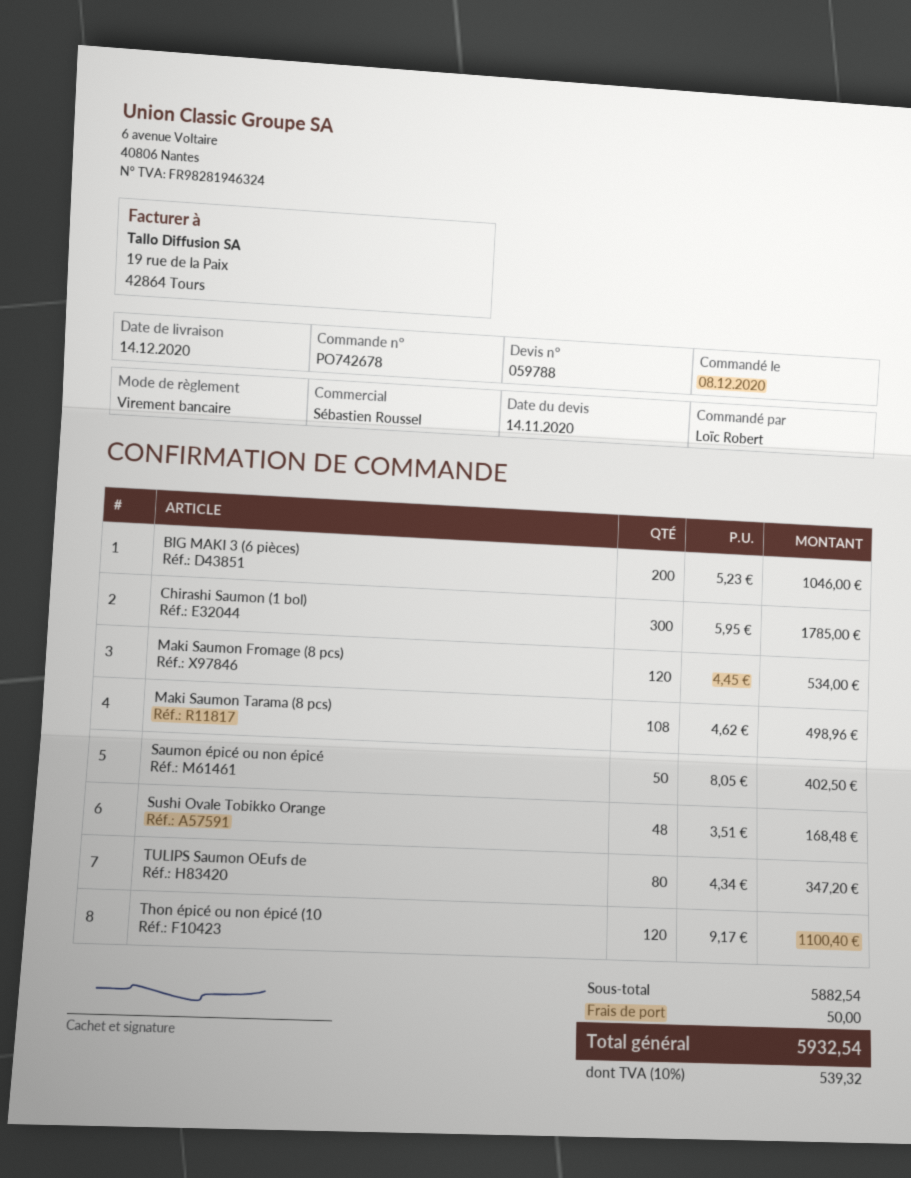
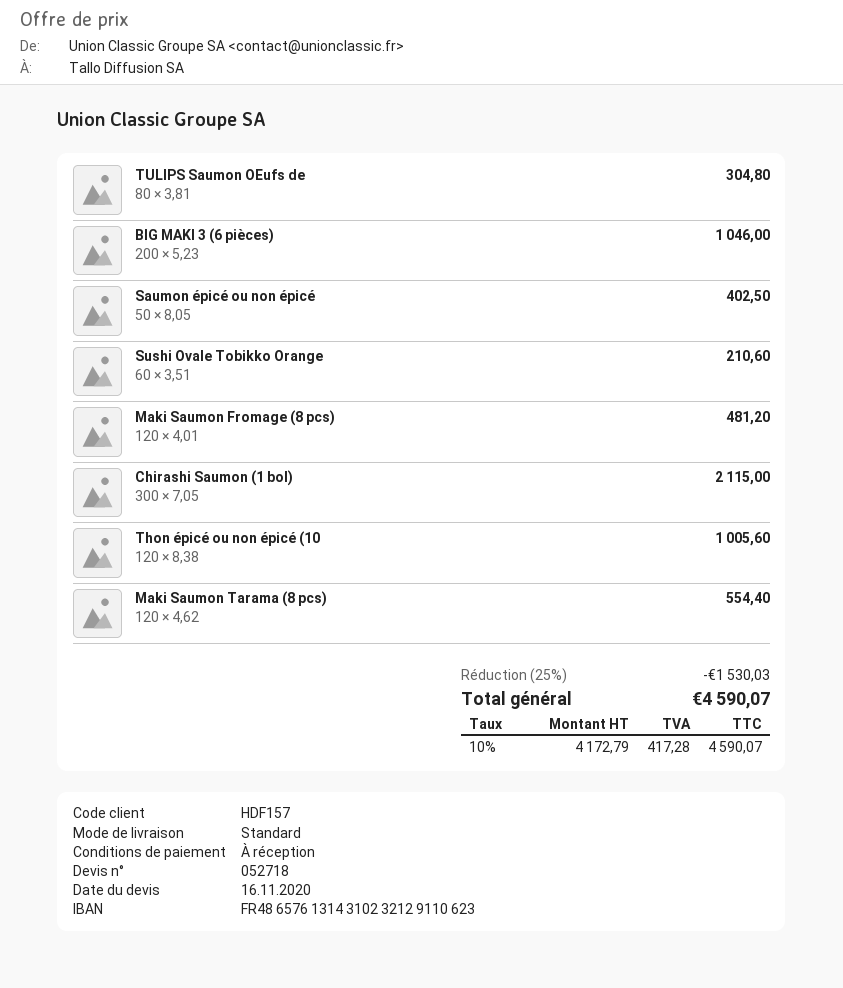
quote number: 059788 -> 052718
quote date: 2020-11-14 -> 2020-11-16
Chirashi Saumon (1 bol): 300 x 5.95 = 1785.00 -> 300 x 7.05 = 2115.00
Maki Saumon Fromage (8 pcs): 120 x 4.45 = 534.00 -> 120 x 4.01 = 481.20
Maki Saumon Tarama (8 pcs): 108 x 4.62 = 498.96 -> 120 x 4.62 = 554.40
Sushi Ovale Tobikko Orange: 48 x 3.51 = 168.48 -> 60 x 3.51 = 210.60
TULIPS Saumon OEufs de: 80 x 4.34 = 347.20 -> 80 x 3.81 = 304.80
Thon épicé ou non épicé (10: 120 x 9.17 = 1100.40 -> 120 x 8.38 = 1005.60
discount: none -> 25% = 1530.03
shipping: 50.00 -> none
tax: 10% = 539.32 -> 10% = 417.28
total: 5932.54 -> 4590.07

